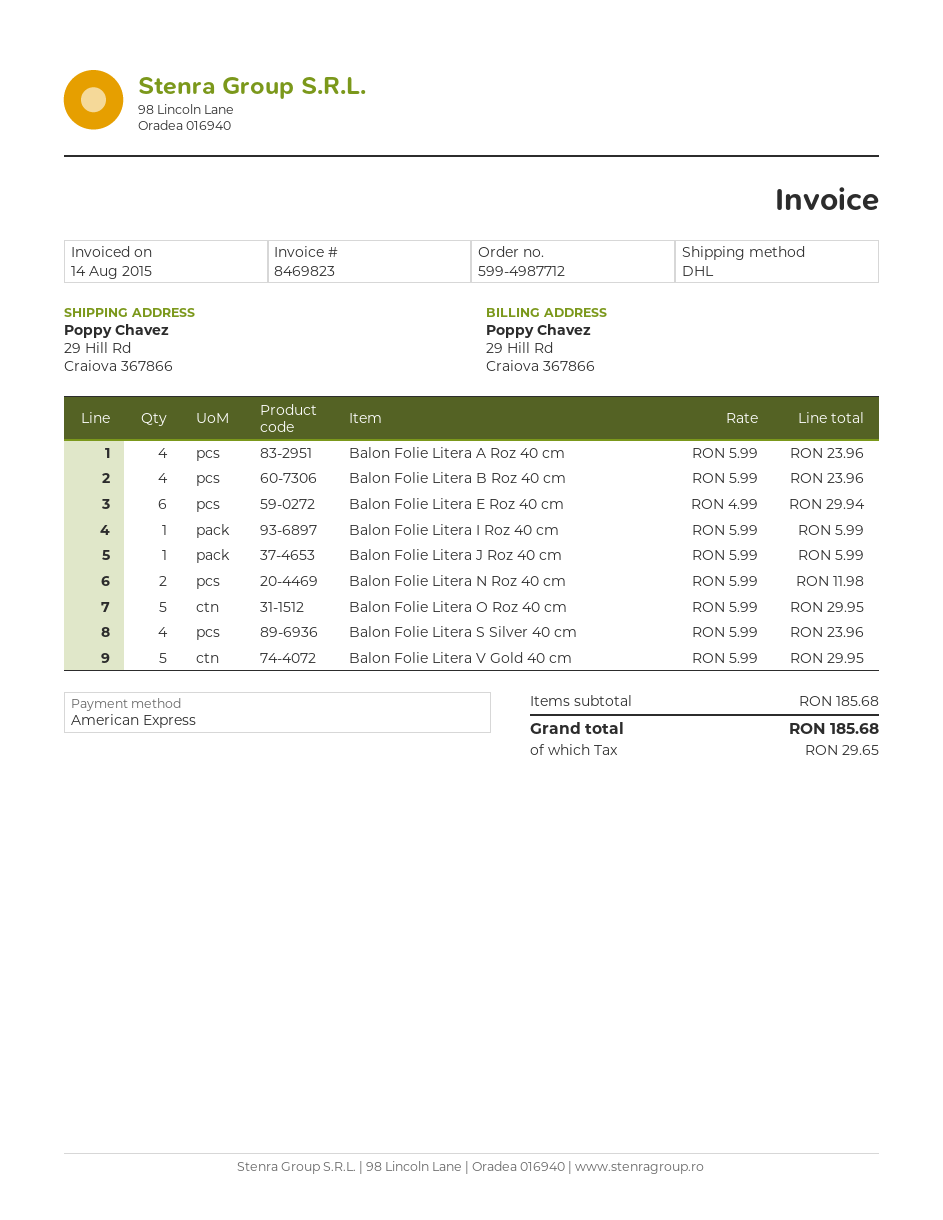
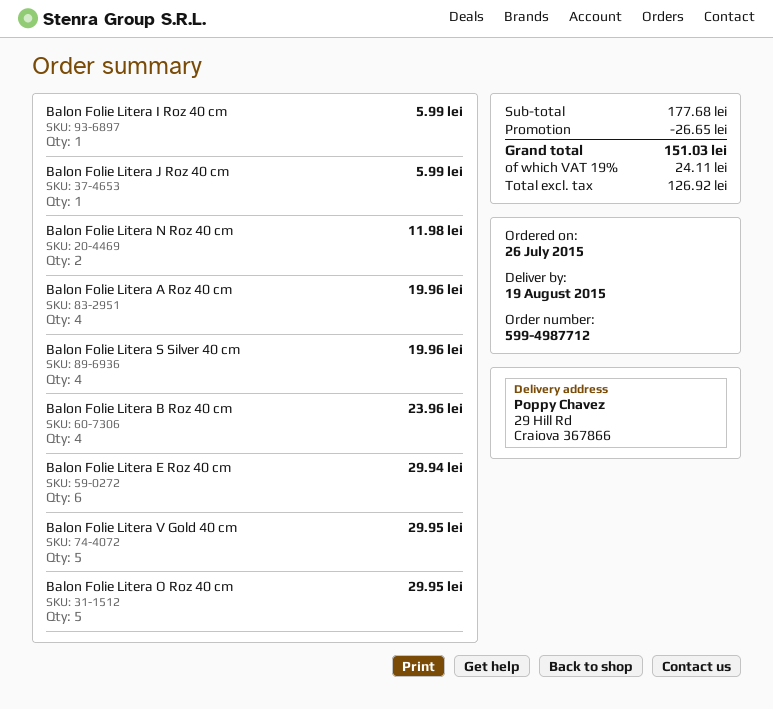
Balon Folie Litera A Roz 40 cm: 4 for 23.96 -> 4 for 19.96
Balon Folie Litera S Silver 40 cm: 4 for 23.96 -> 4 for 19.96
subtotal: 185.68 -> 177.68
discount: none -> 26.65
tax: 29.65 -> 24.11
total: 185.68 -> 151.03

